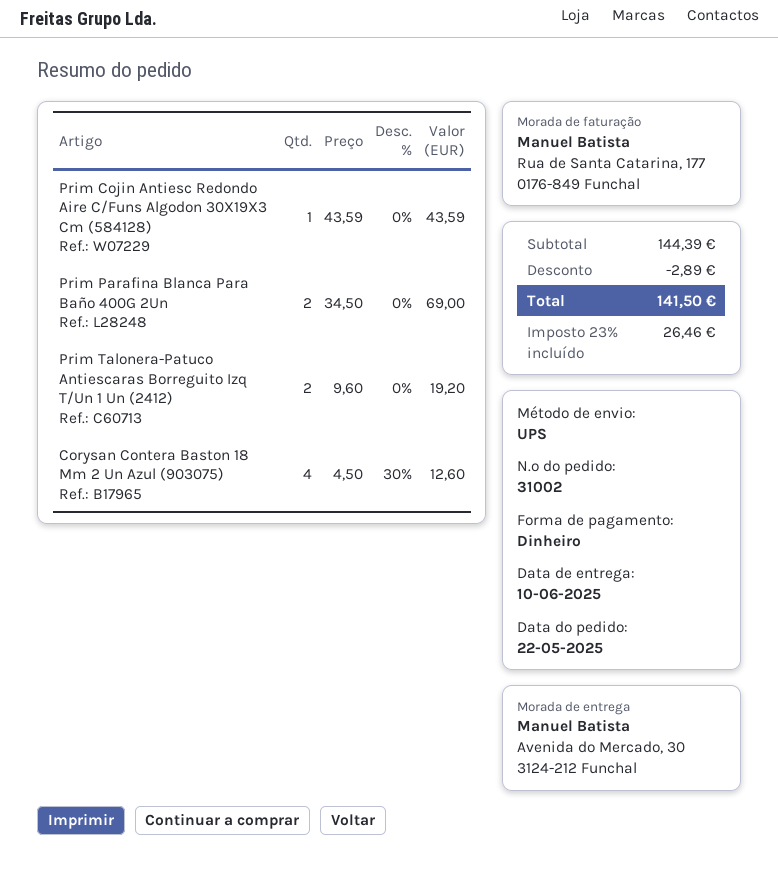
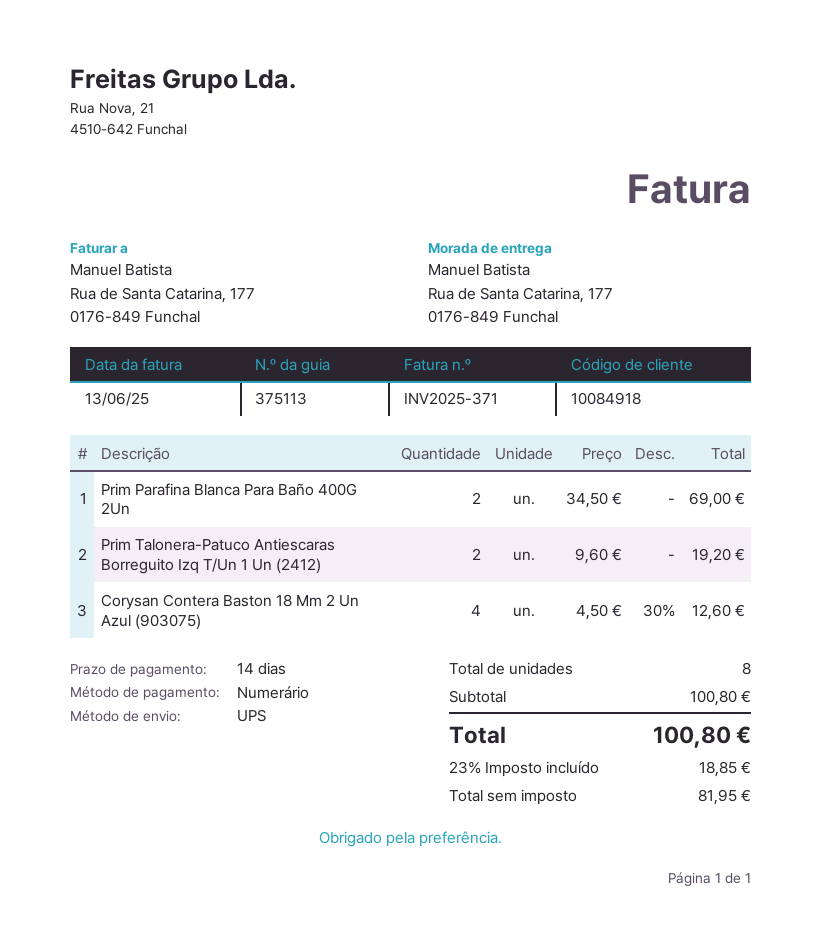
ship to: Avenida do Mercado, 30, 3124-212 Funchal -> Rua de Santa Catarina, 177, 0176-849 Funchal
Prim Cojin Antiesc Redondo Aire C/Funs Algodon 30X19X3 Cm (584128): 1 x 43.59 = 43.59 -> none
subtotal: 144.39 -> 100.80
discount: 2.89 -> none
tax: 23% = 26.46 -> 23% = 18.85
total: 141.50 -> 100.80

